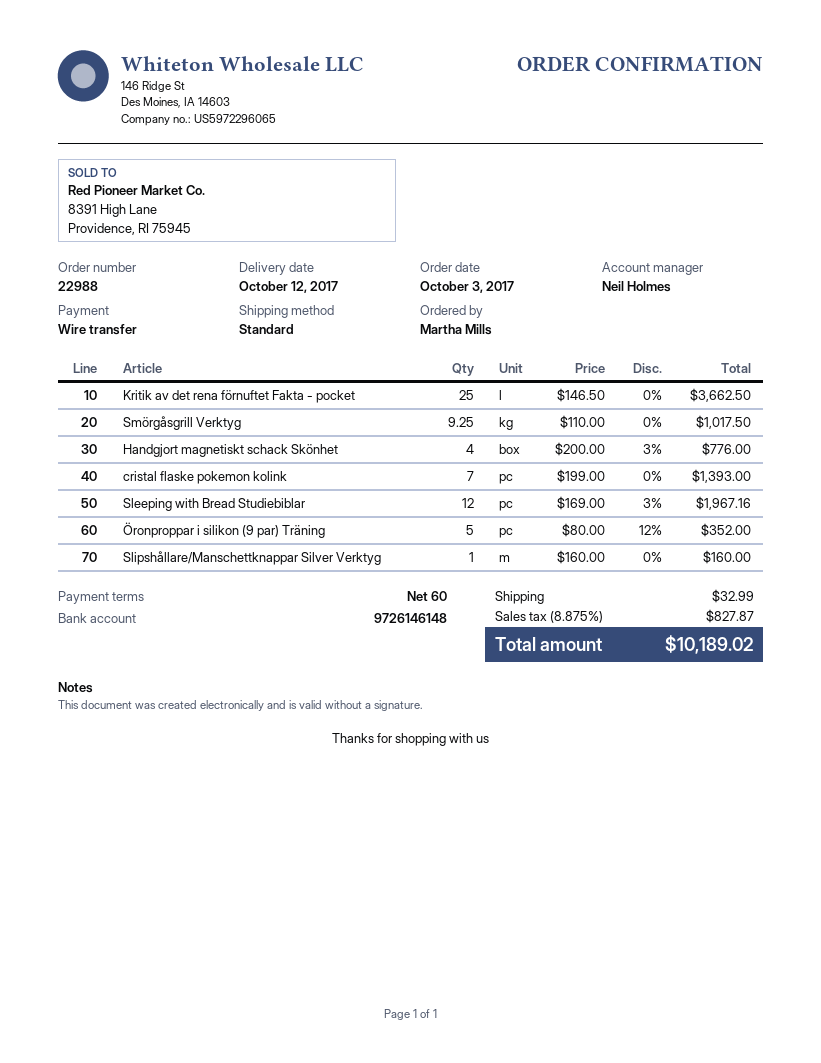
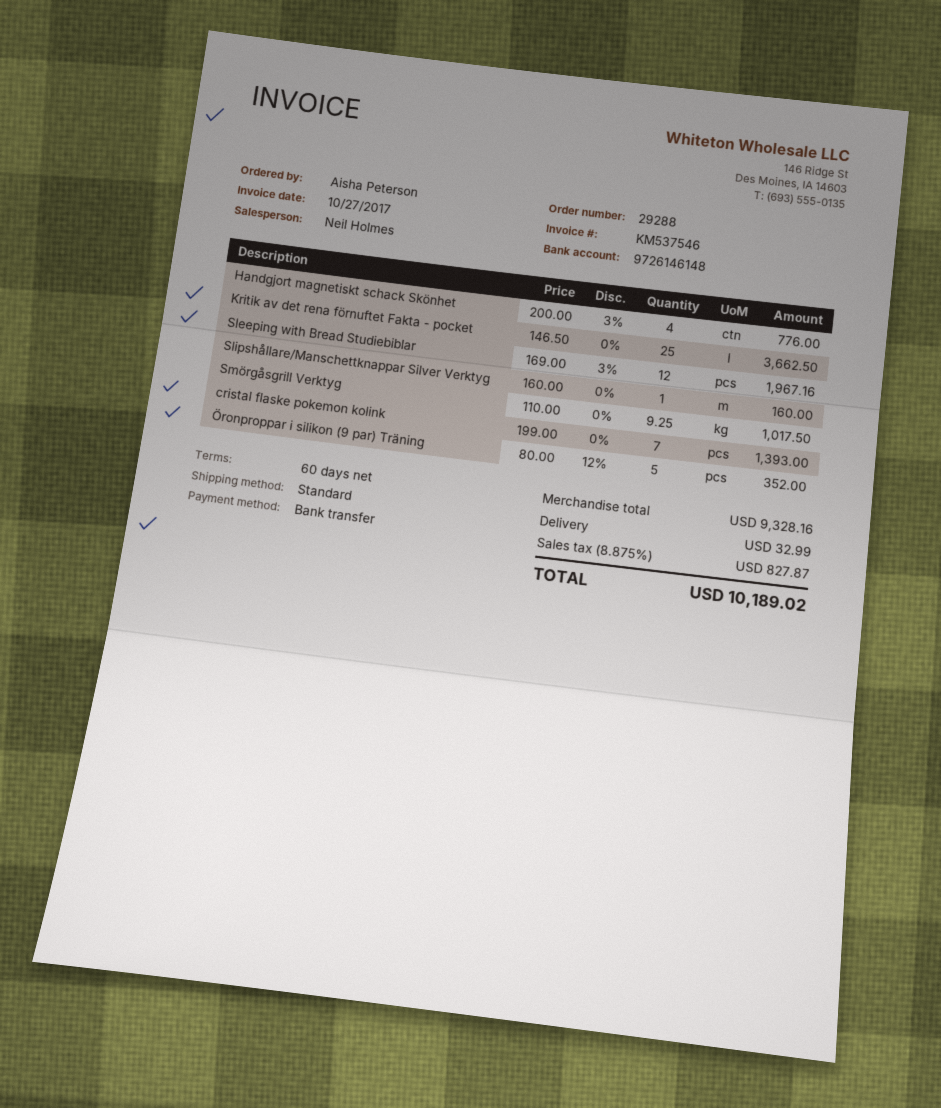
order number: 22988 -> 29288
ordered by: Martha Mills -> Aisha Peterson

